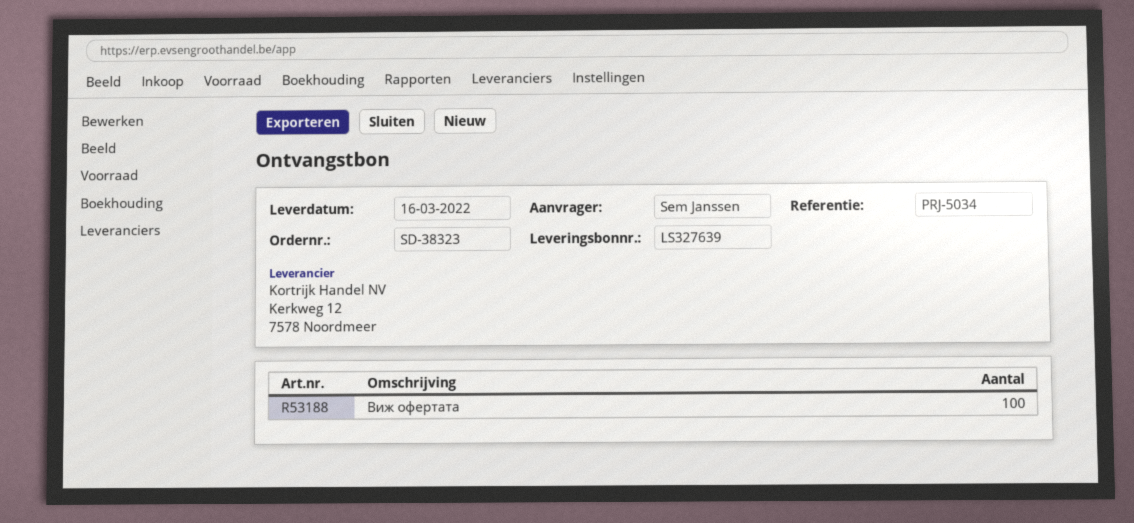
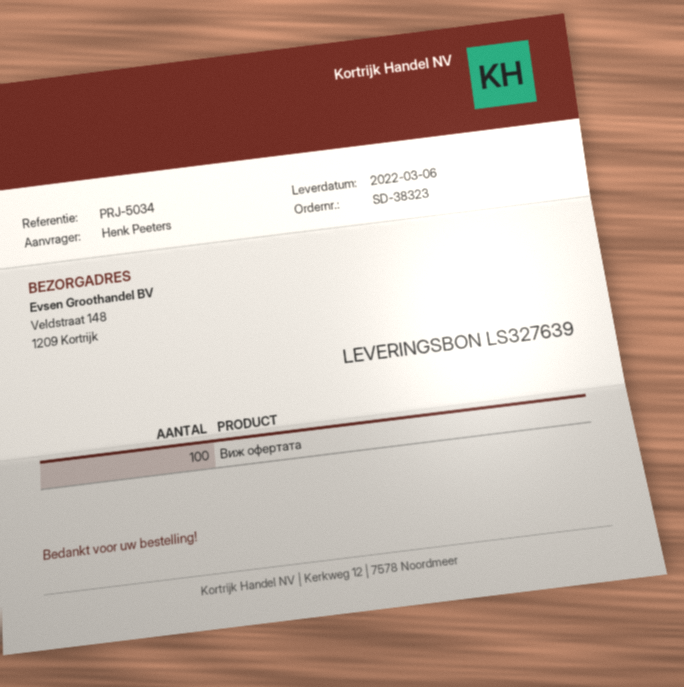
delivery date: 2022-03-16 -> 2022-03-06
ordered by: Sem Janssen -> Henk Peeters

